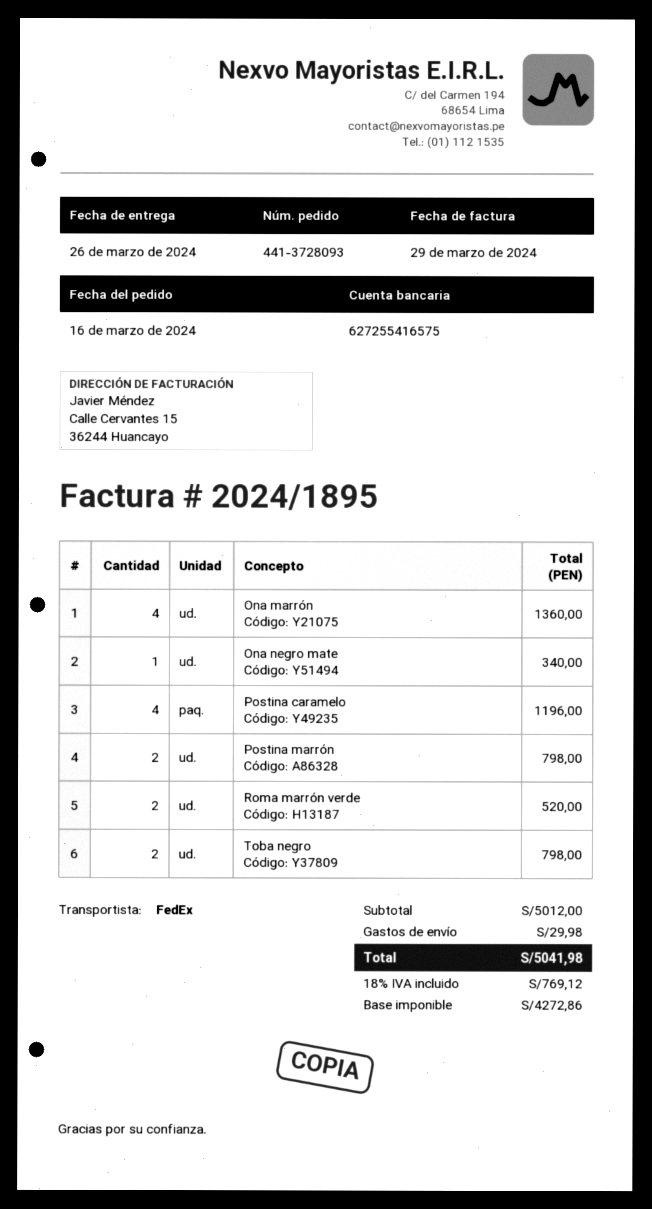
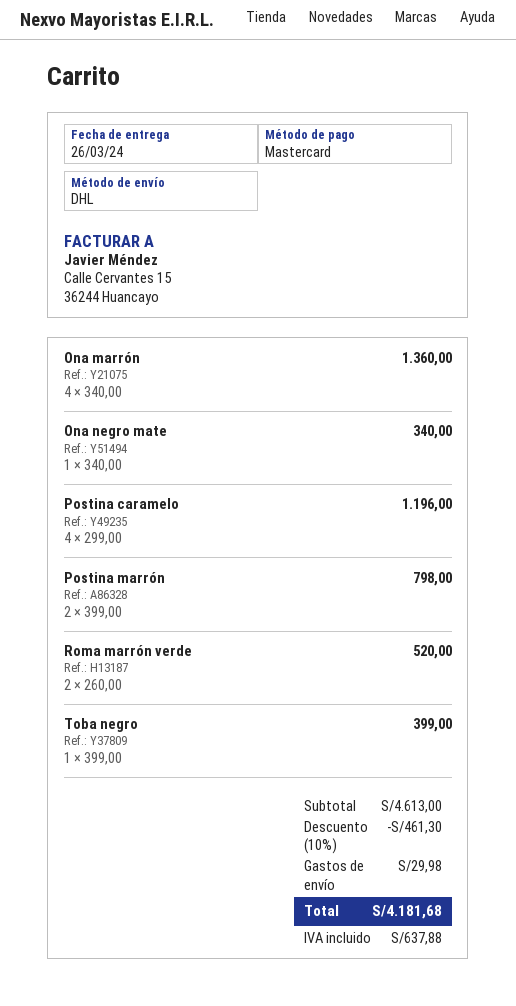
shipping method: FedEx -> DHL
Toba negro: 2 for 798.00 -> 1 for 399.00
subtotal: 5012.00 -> 4613.00
discount: none -> 10% = 461.30
tax: 769.12 -> 637.88
total: 5041.98 -> 4181.68

